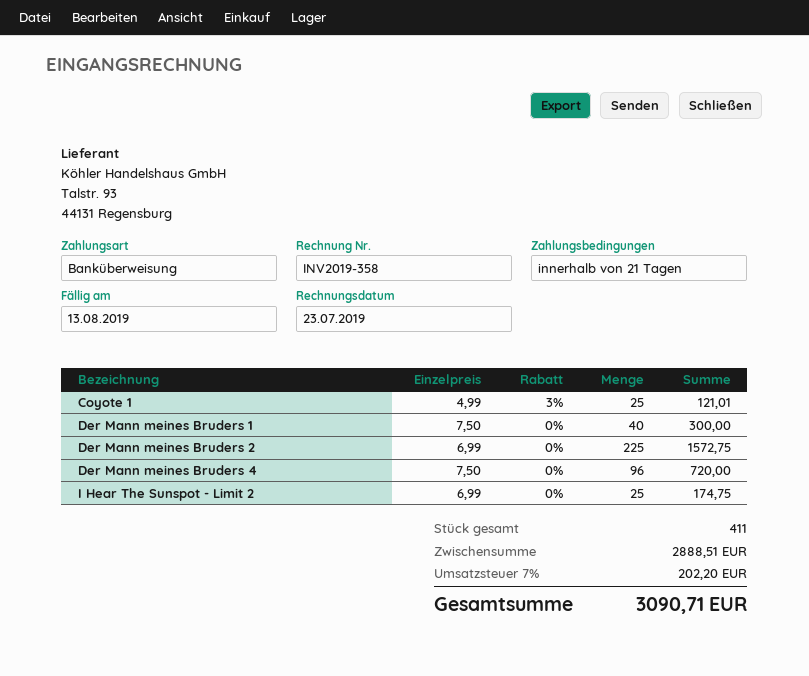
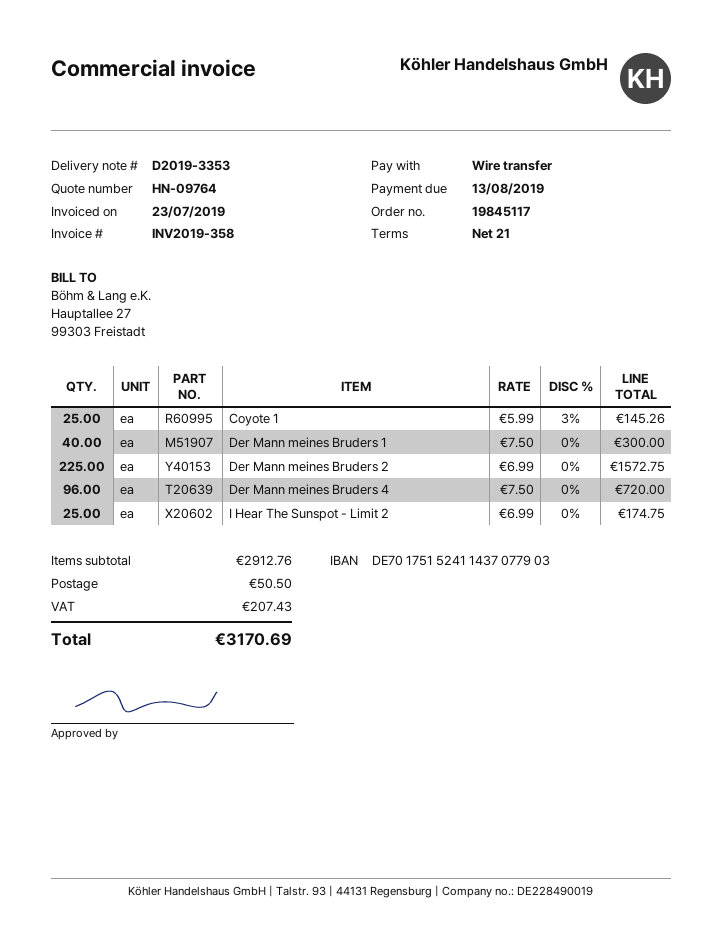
Coyote 1: 25 x 4.99 - 3% = 121.01 -> 25 x 5.99 - 3% = 145.26
subtotal: 2888.51 -> 2912.76
shipping: none -> 50.50
tax: 202.20 -> 207.43
total: 3090.71 -> 3170.69

